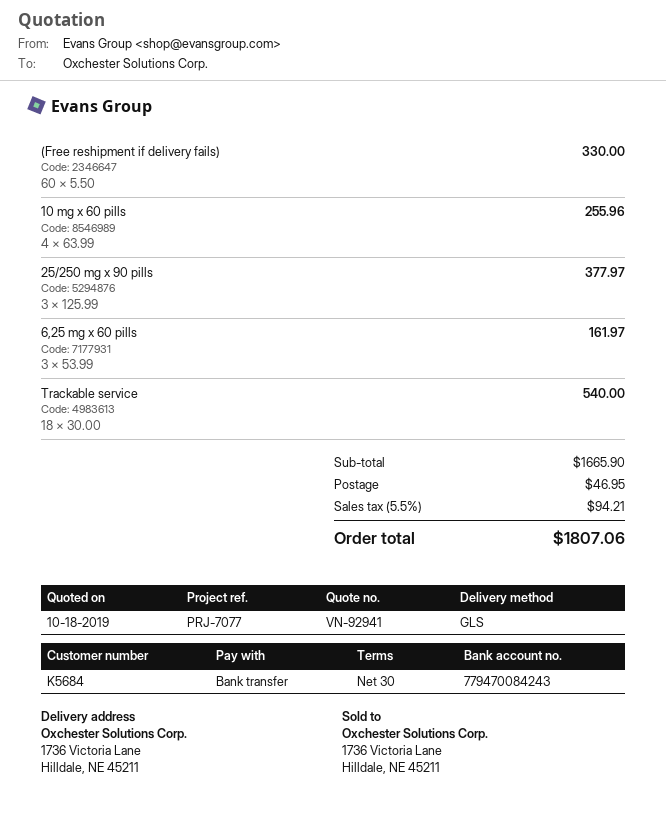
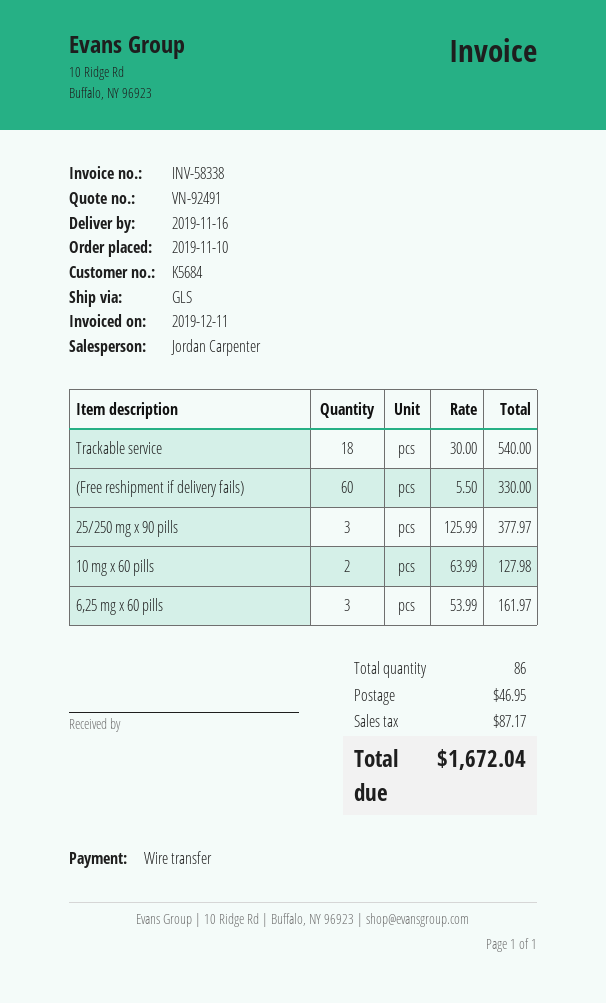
quote number: VN-92941 -> VN-92491
10 mg x 60 pills: 4 x 63.99 = 255.96 -> 2 x 63.99 = 127.98
tax: 94.21 -> 87.17
total: 1807.06 -> 1672.04

